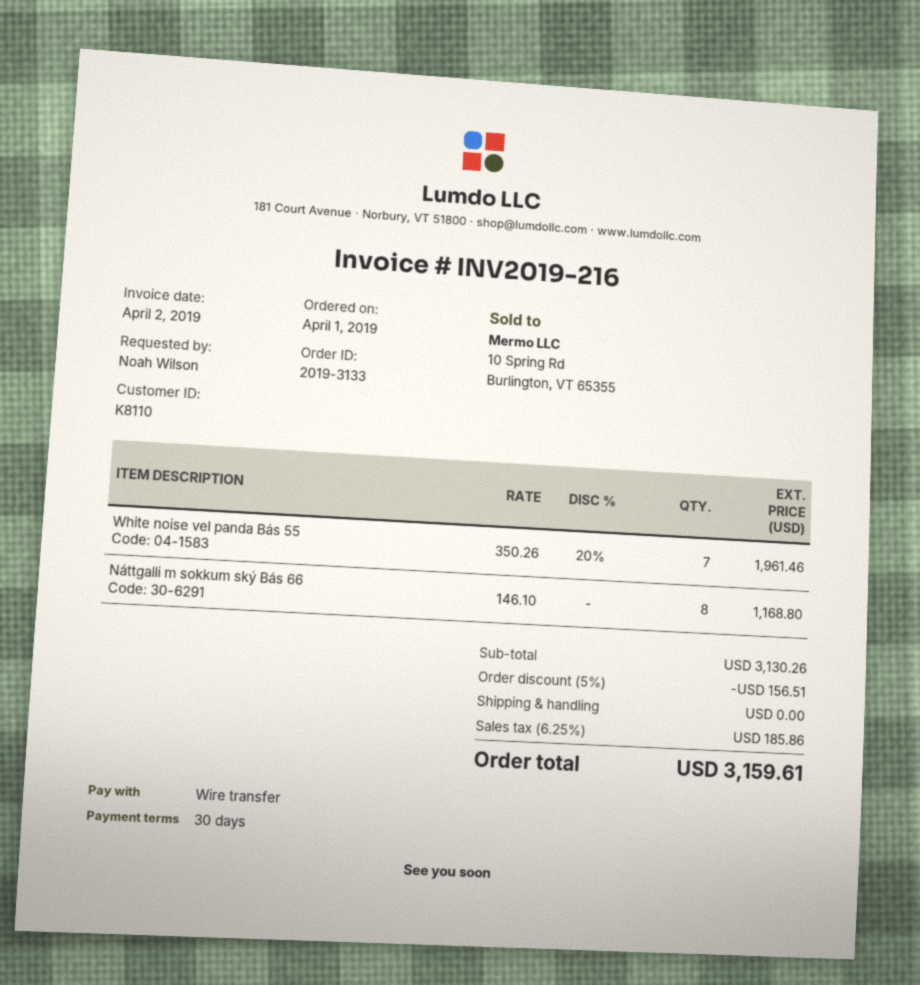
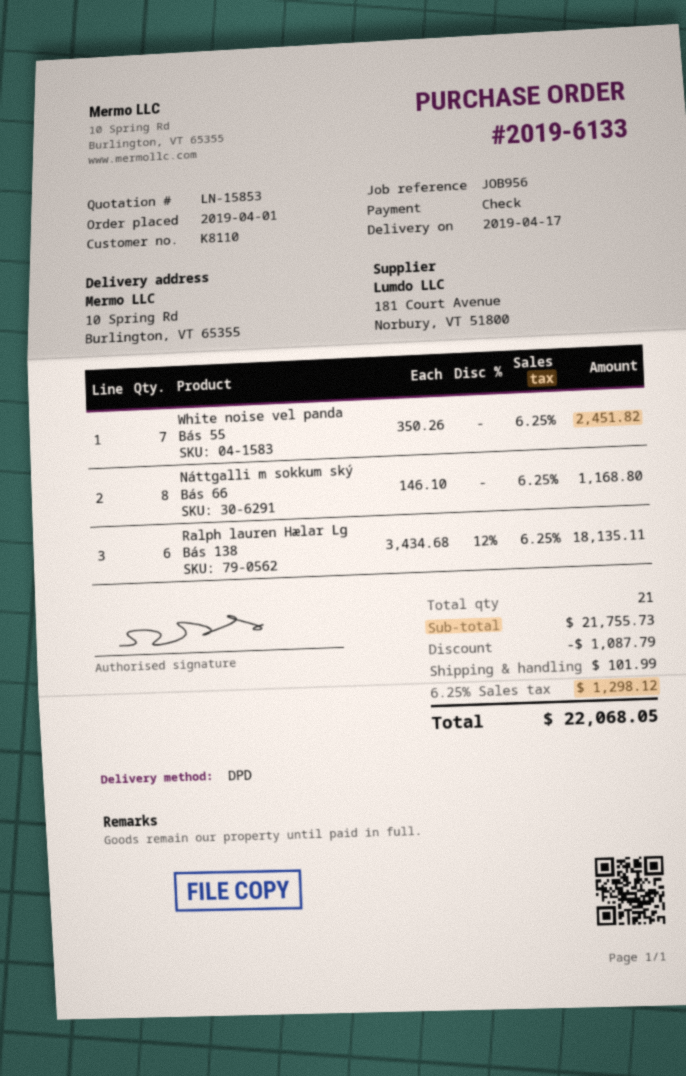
order number: 2019-3133 -> 2019-6133
payment method: bank transfer -> cheque
White noise vel panda Bás 55: 7 x 350.26 - 20% = 1961.46 -> 7 x 350.26 = 2451.82
Ralph lauren Hælar Lg Bás 138: none -> 6 x 3434.68 - 12% = 18135.11
subtotal: 3130.26 -> 21755.73
discount: 156.51 -> 1087.79
shipping: 0.00 -> 101.99
tax: 6.25% = 185.86 -> 6.25% = 1298.12
total: 3159.61 -> 22068.05

